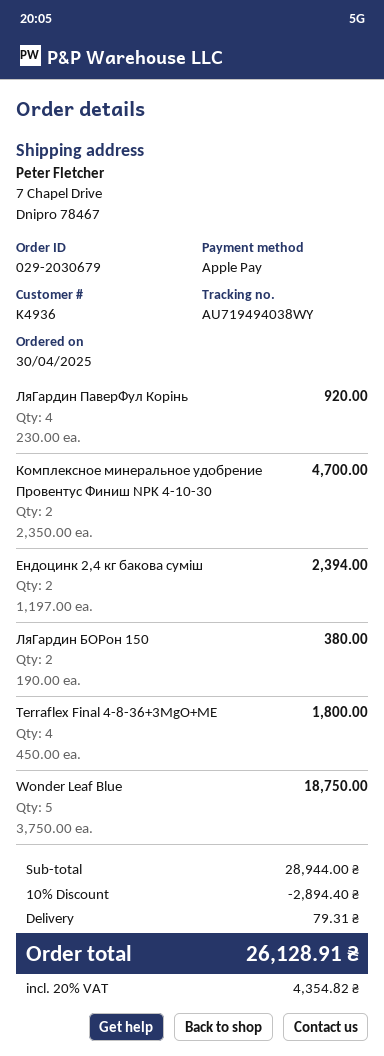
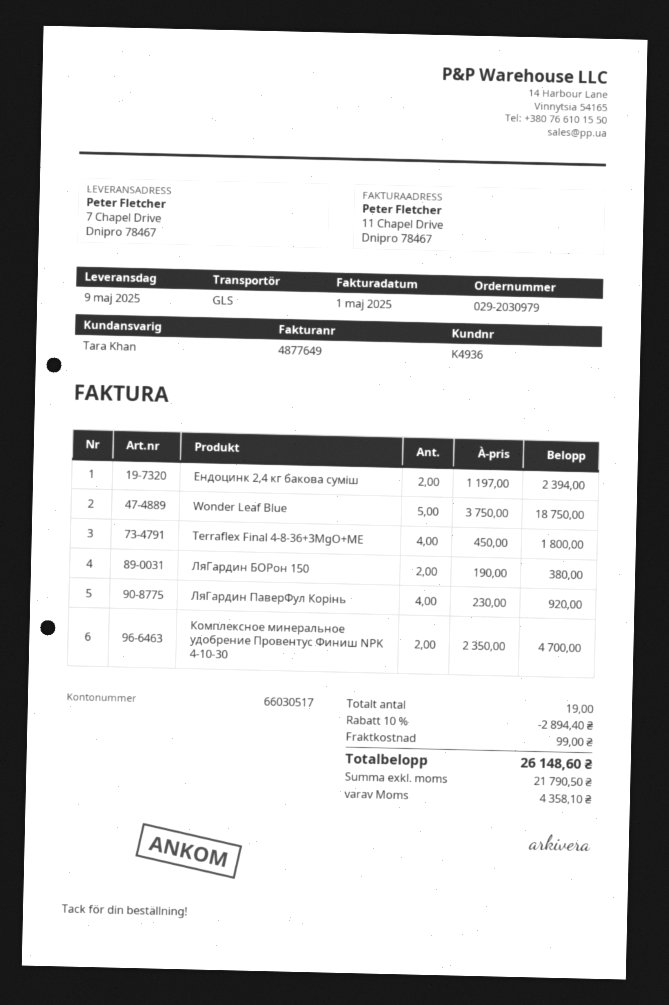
order number: 029-2030679 -> 029-2030979
shipping: 79.31 -> 99.00
tax: 4354.82 -> 4358.10
total: 26128.91 -> 26148.60

